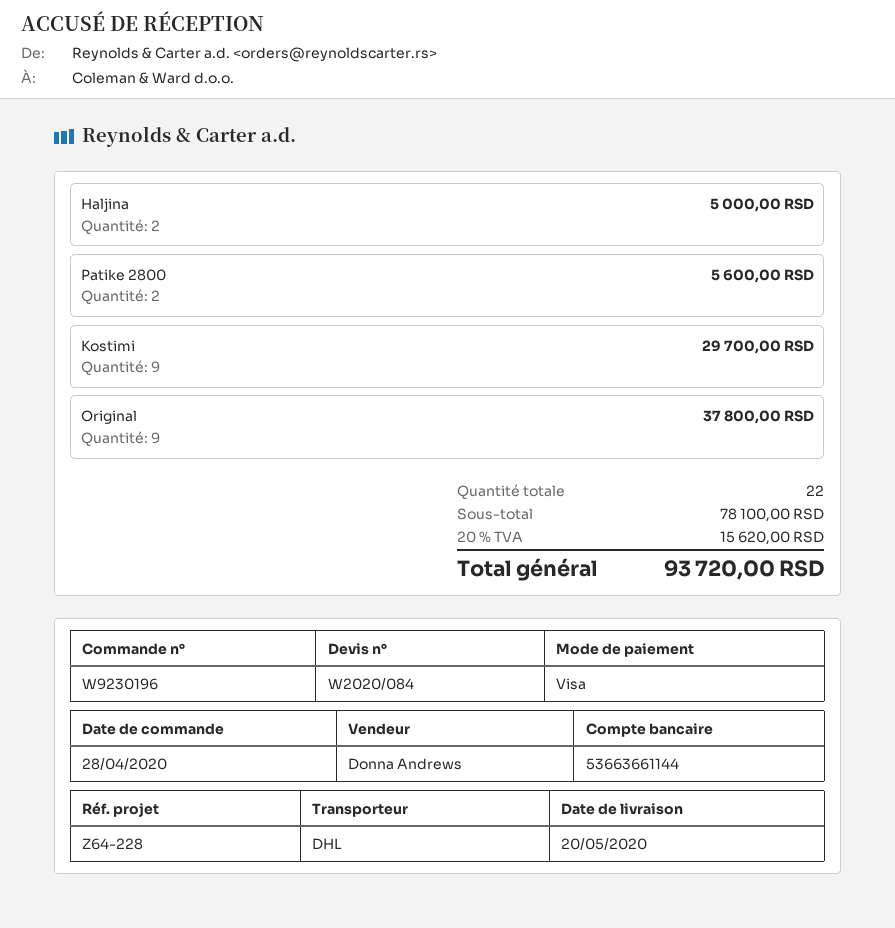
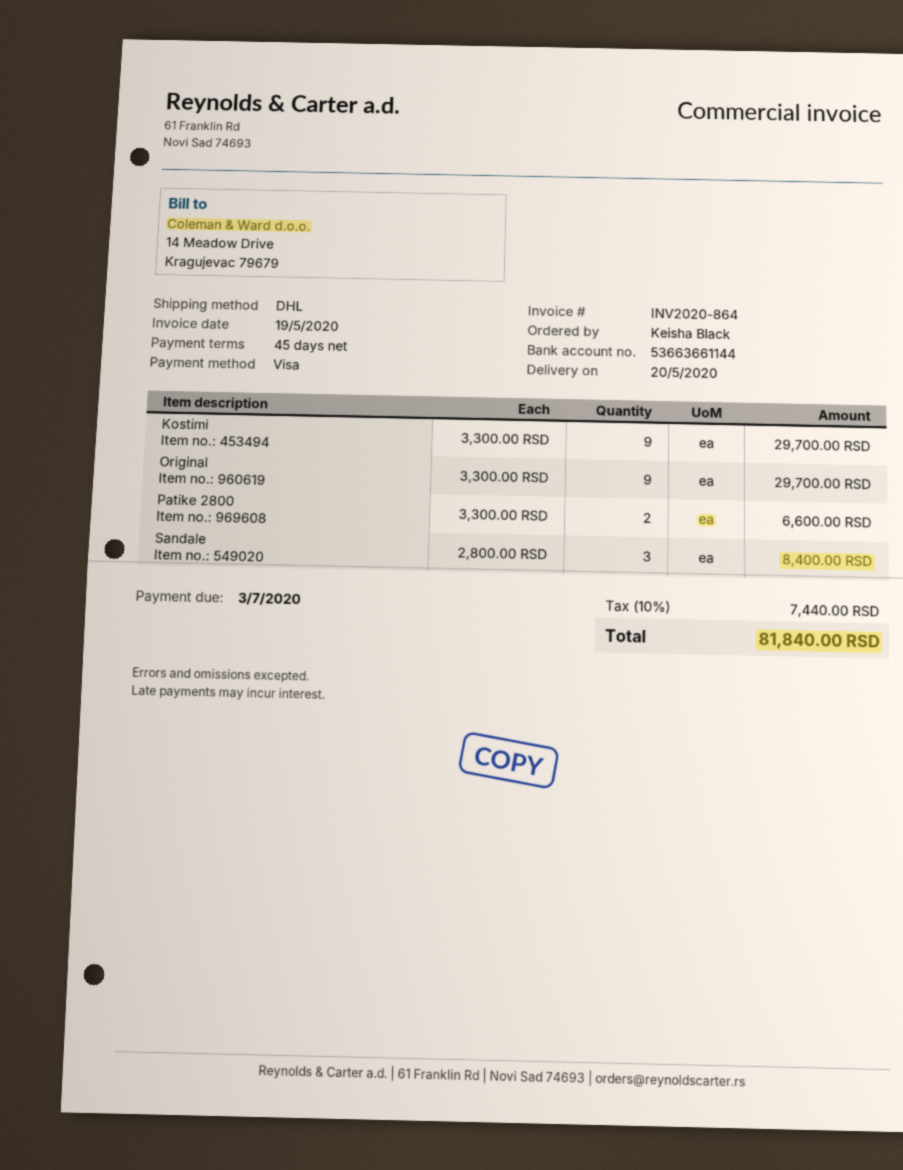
Haljina: 2 for 5000.00 -> none
Patike 2800: 2 for 5600.00 -> 2 for 6600.00
Original: 9 for 37800.00 -> 9 for 29700.00
Sandale: none -> 3 for 8400.00
tax: 20% = 15620.00 -> 10% = 7440.00
total: 93720.00 -> 81840.00

